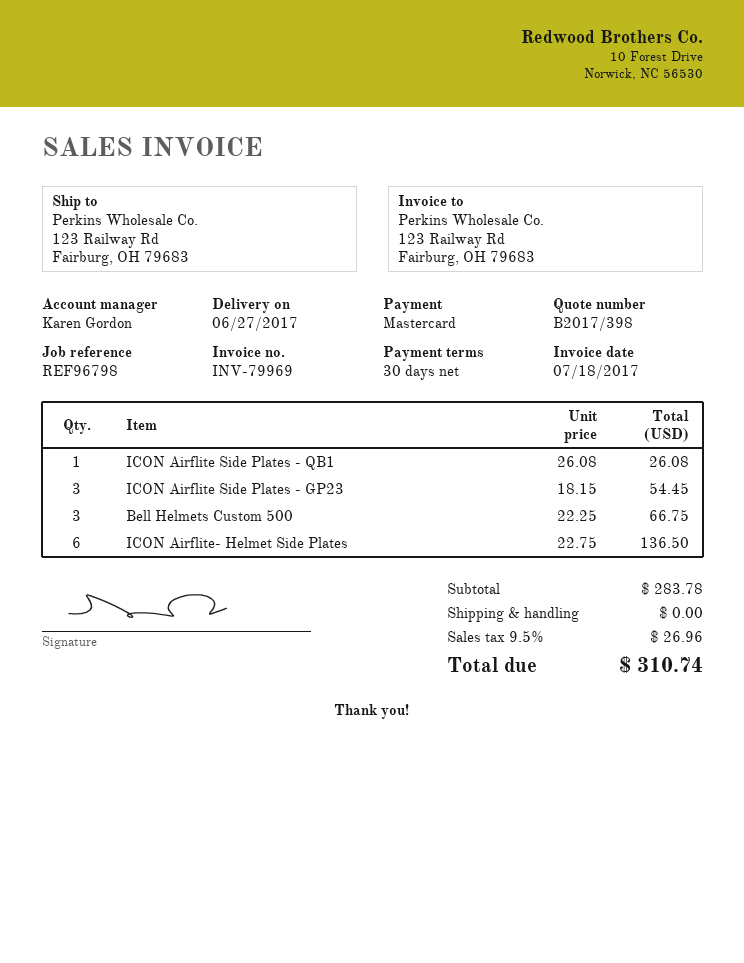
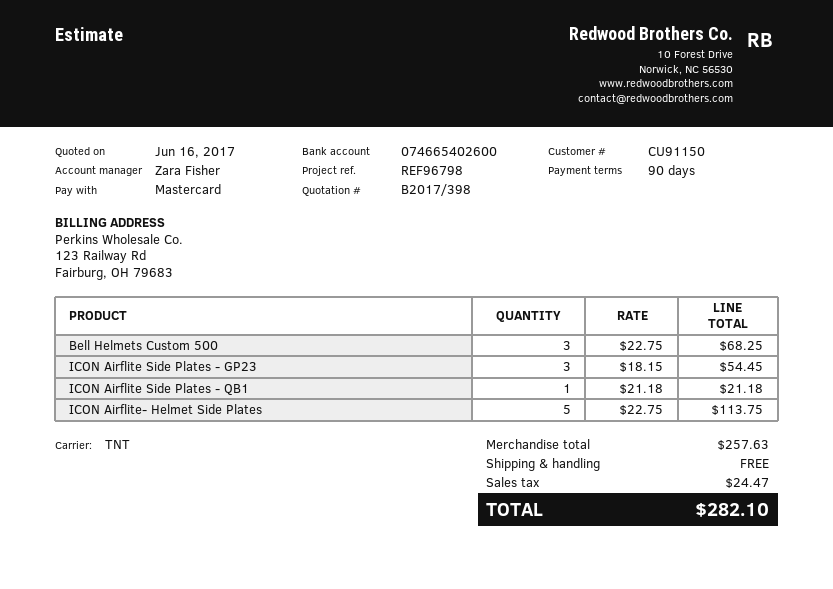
payment terms: 30 days -> 90 days
sales rep: Karen Gordon -> Zara Fisher
ICON Airflite Side Plates - QB1: 1 x 26.08 = 26.08 -> 1 x 21.18 = 21.18
Bell Helmets Custom 500: 3 x 22.25 = 66.75 -> 3 x 22.75 = 68.25
ICON Airflite- Helmet Side Plates: 6 x 22.75 = 136.50 -> 5 x 22.75 = 113.75
subtotal: 283.78 -> 257.63
tax: 26.96 -> 24.47
total: 310.74 -> 282.10

